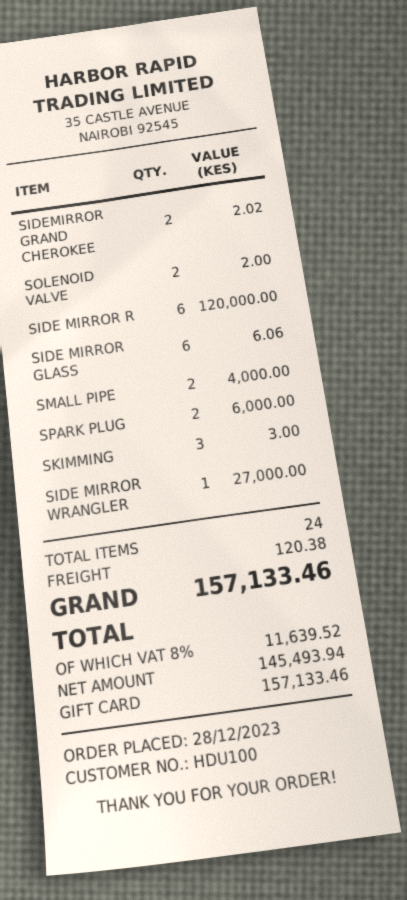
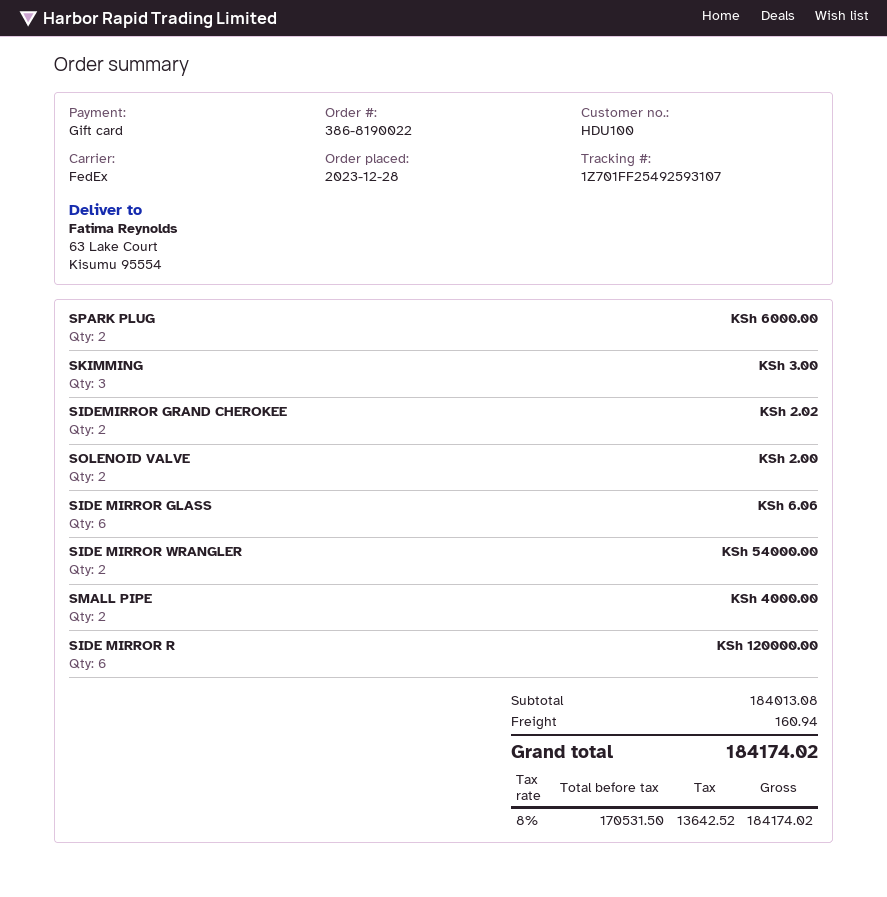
SIDE MIRROR WRANGLER: 1 for 27000.00 -> 2 for 54000.00
shipping: 120.38 -> 160.94
net: 145493.94 -> 170531.50
tax: 8% = 11639.52 -> 8% = 13642.52
total: 157133.46 -> 184174.02

